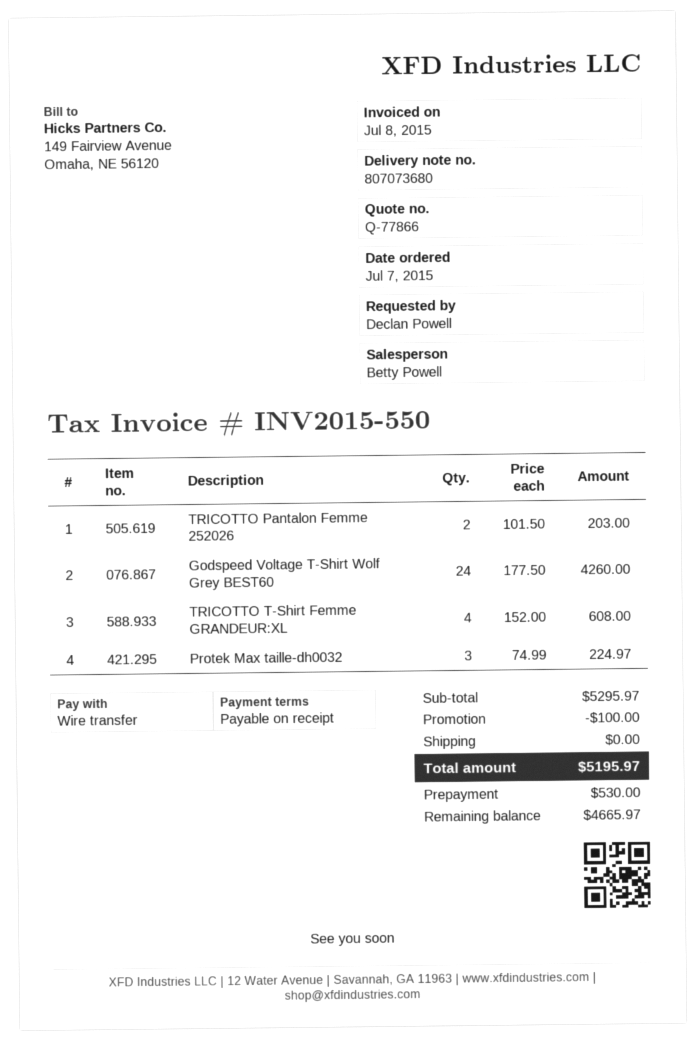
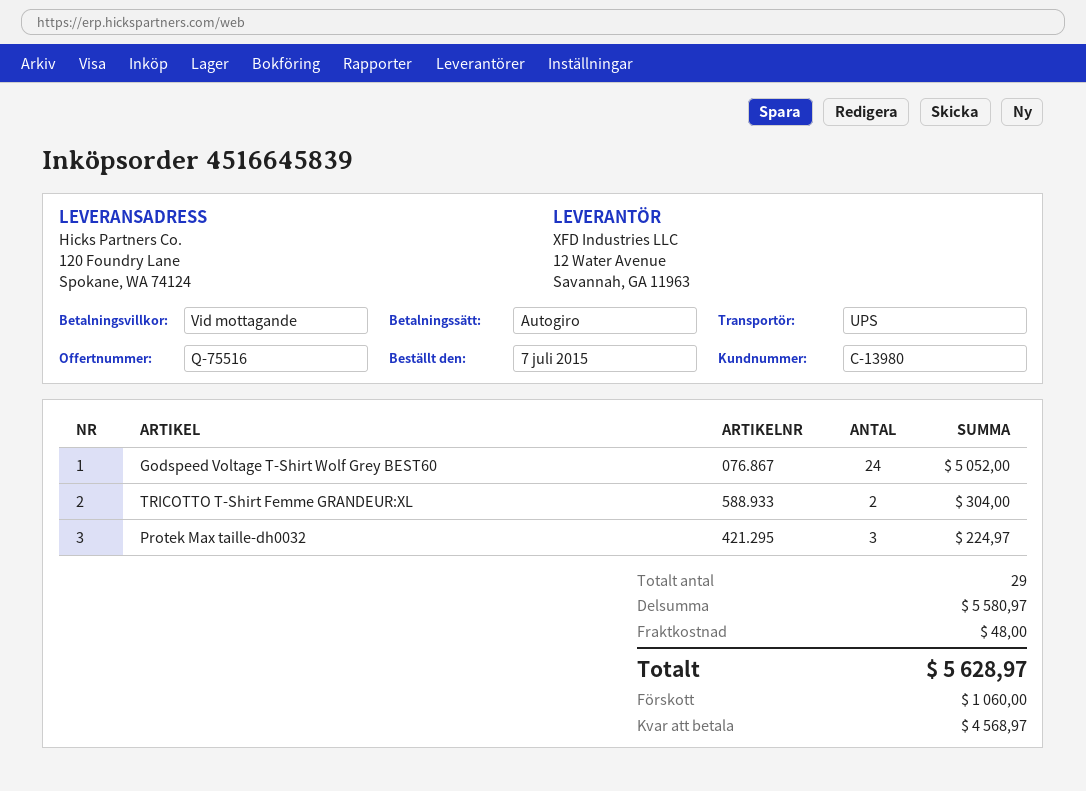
quote number: Q-77866 -> Q-75516
payment method: bank transfer -> direct debit
TRICOTTO Pantalon Femme 252026: 2 for 203.00 -> none
Godspeed Voltage T-Shirt Wolf Grey BEST60: 24 for 4260.00 -> 24 for 5052.00
TRICOTTO T-Shirt Femme GRANDEUR:XL: 4 for 608.00 -> 2 for 304.00
subtotal: 5295.97 -> 5580.97
discount: 100.00 -> none
shipping: 0.00 -> 48.00
total: 5195.97 -> 5628.97
deposit: 530.00 -> 1060.00
balance: 4665.97 -> 4568.97

